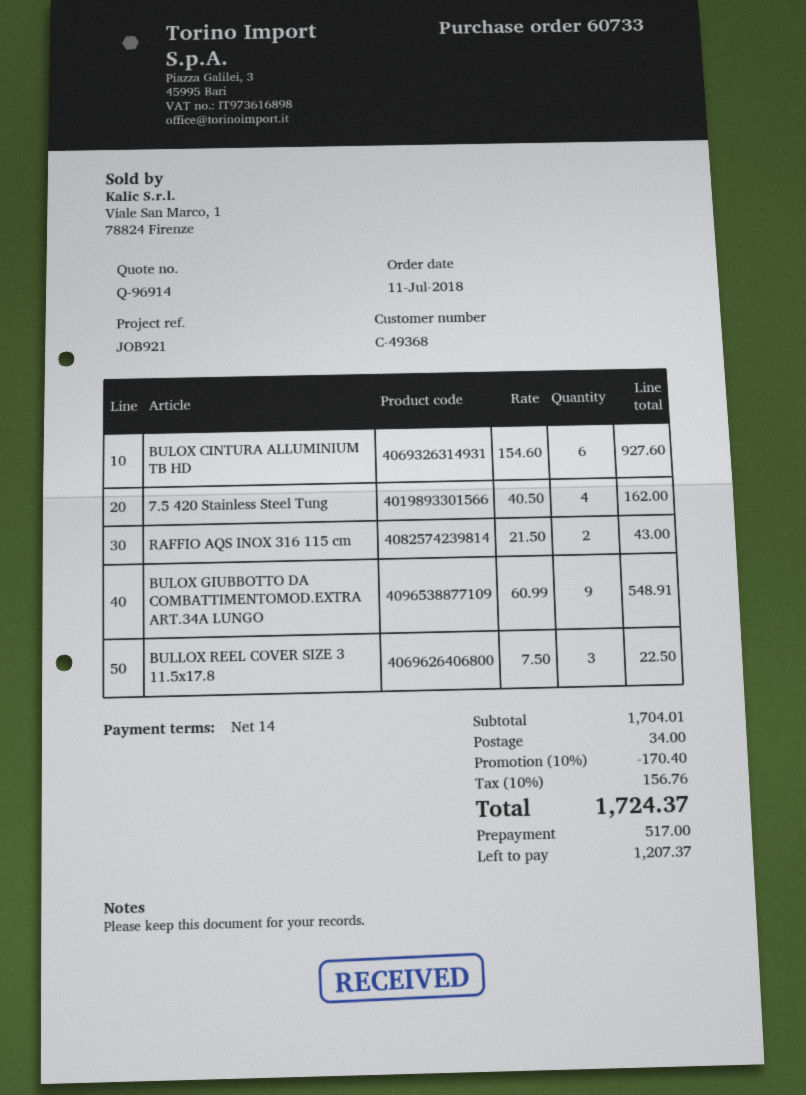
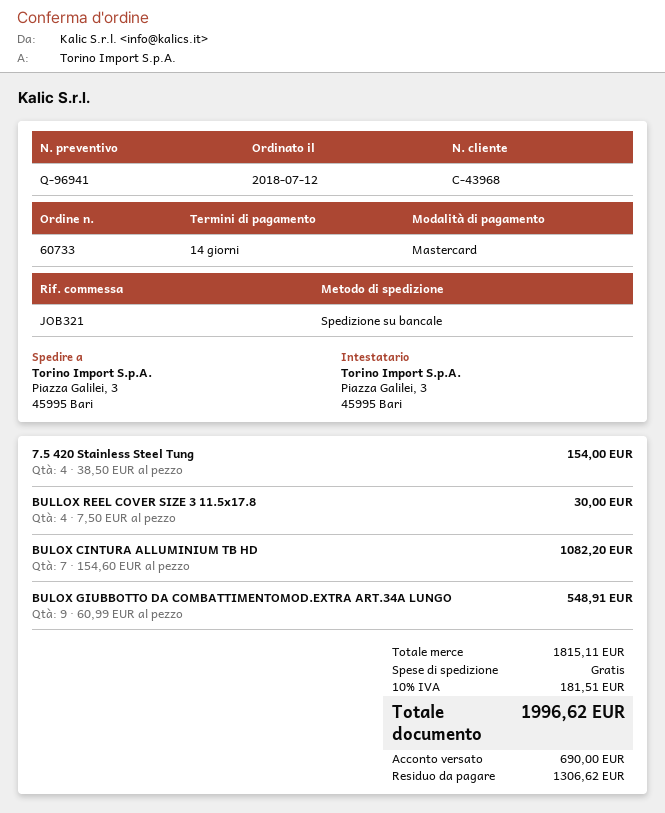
quote number: Q-96914 -> Q-96941
order date: 2018-07-11 -> 2018-07-12
customer number: C-49368 -> C-43968
reference: JOB921 -> JOB321
BULOX CINTURA ALLUMINIUM TB HD: 6 x 154.60 = 927.60 -> 7 x 154.60 = 1082.20
7.5 420 Stainless Steel Tung: 4 x 40.50 = 162.00 -> 4 x 38.50 = 154.00
RAFFIO AQS INOX 316 115 cm: 2 x 21.50 = 43.00 -> none
BULLOX REEL COVER SIZE 3 11.5x17.8: 3 x 7.50 = 22.50 -> 4 x 7.50 = 30.00
subtotal: 1704.01 -> 1815.11
discount: 10% = 170.40 -> none
shipping: 34.00 -> 0.00
tax: 10% = 156.76 -> 10% = 181.51
total: 1724.37 -> 1996.62
deposit: 517.00 -> 690.00
balance: 1207.37 -> 1306.62

